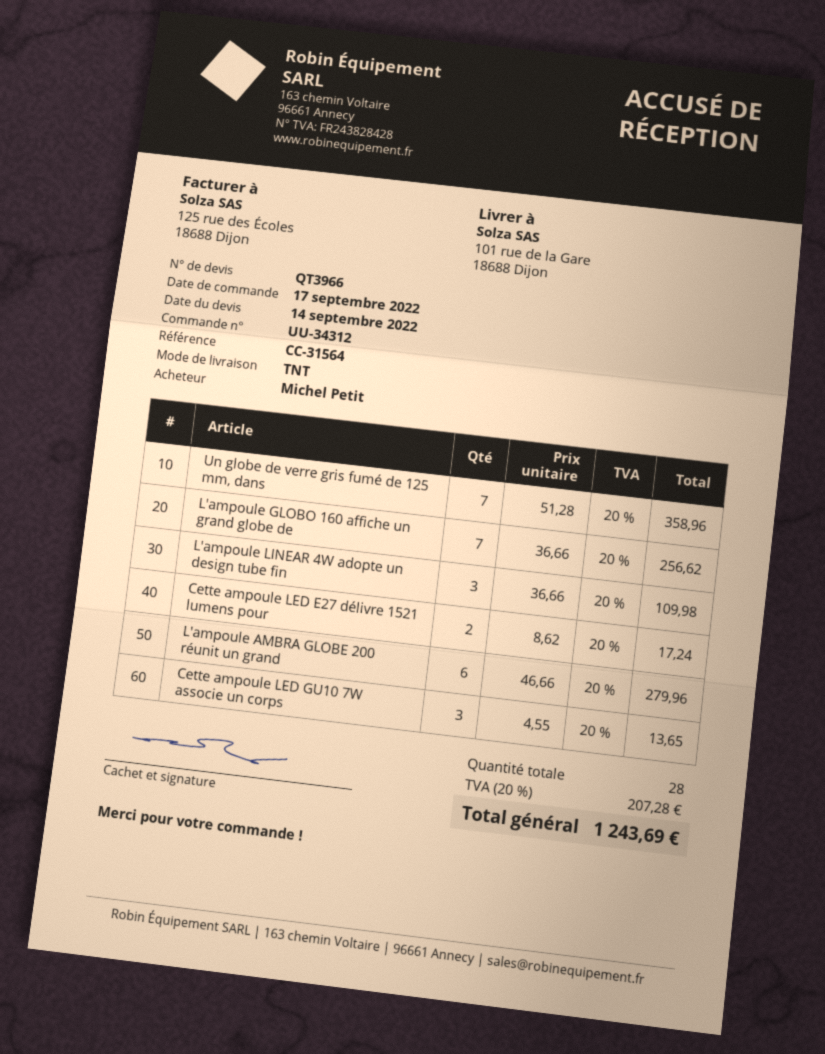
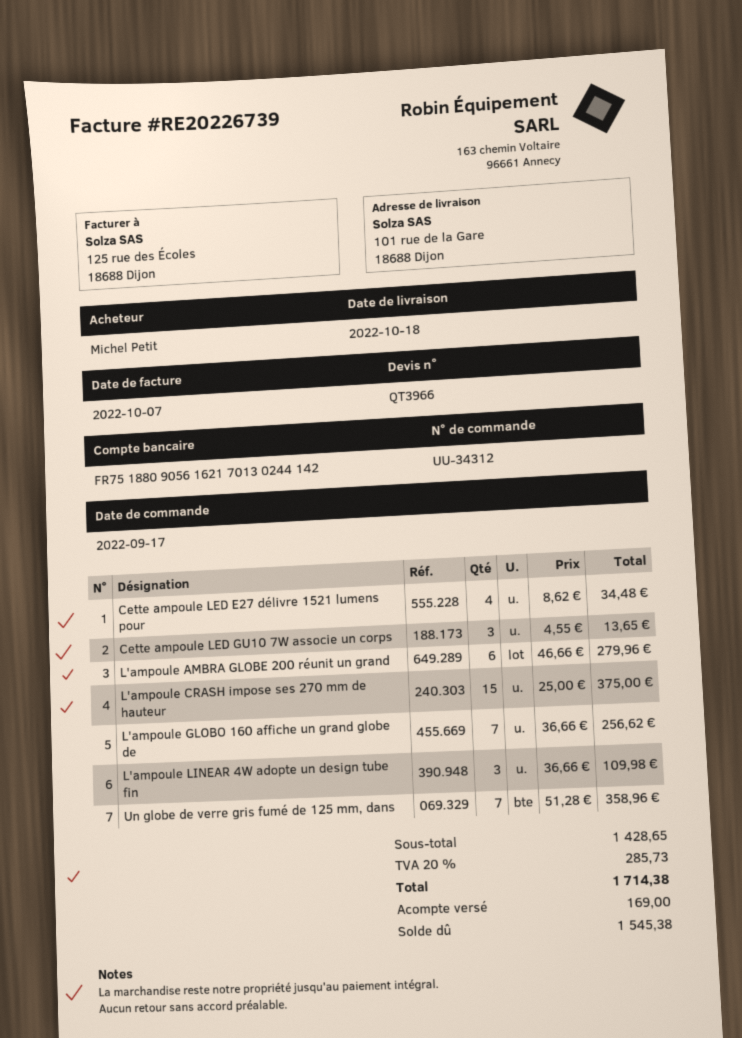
Cette ampoule LED E27 délivre 1521 lumens pour: 2 x 8.62 = 17.24 -> 4 x 8.62 = 34.48
L'ampoule CRASH impose ses 270 mm de hauteur: none -> 15 x 25.00 = 375.00
tax: 20% = 207.28 -> 20% = 285.73
total: 1243.69 -> 1714.38

